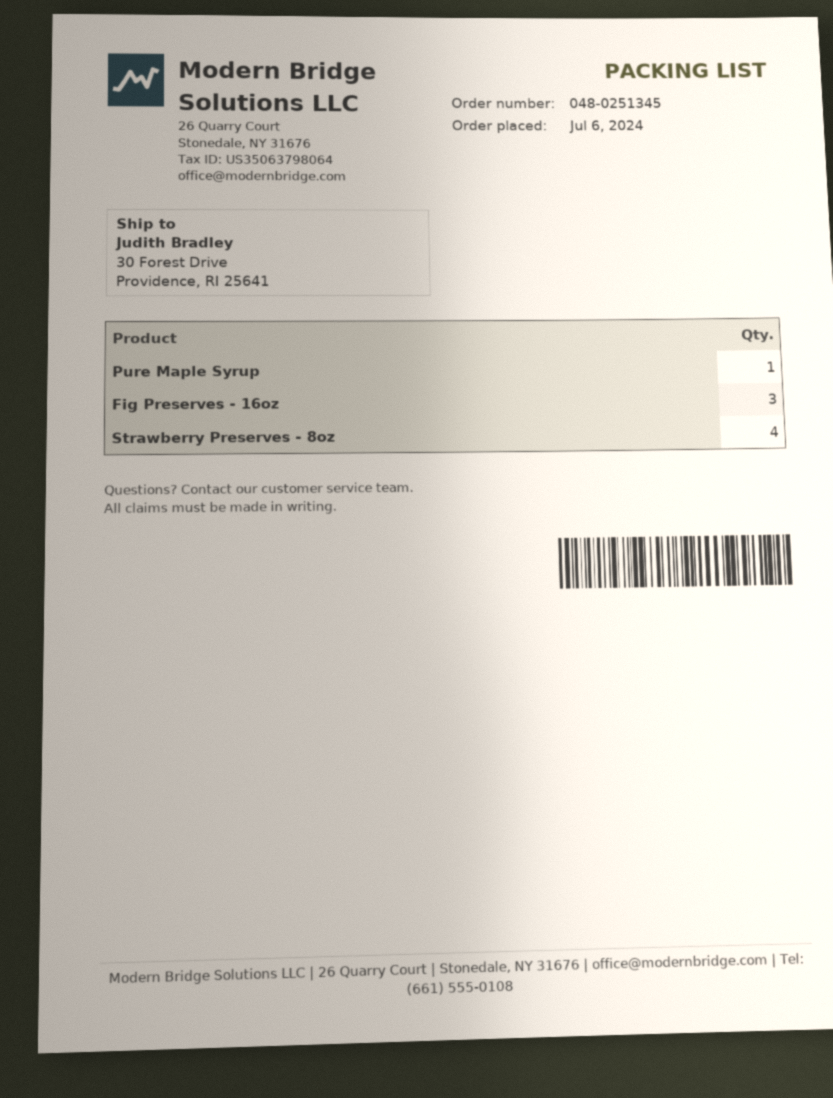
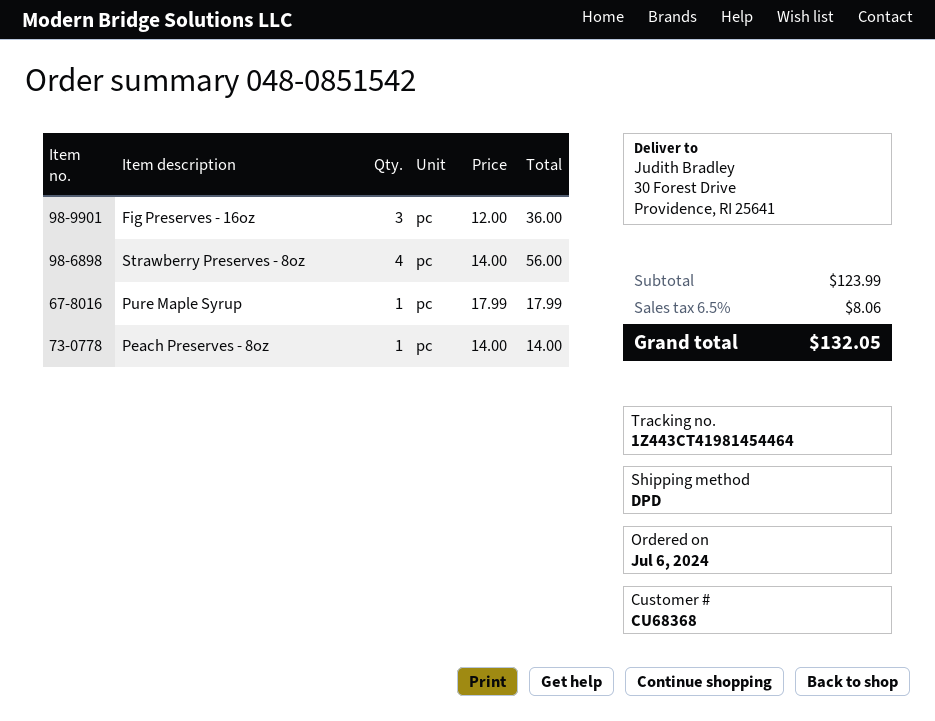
order number: 048-0251345 -> 048-0851542
Peach Preserves - 8oz: none -> 1

